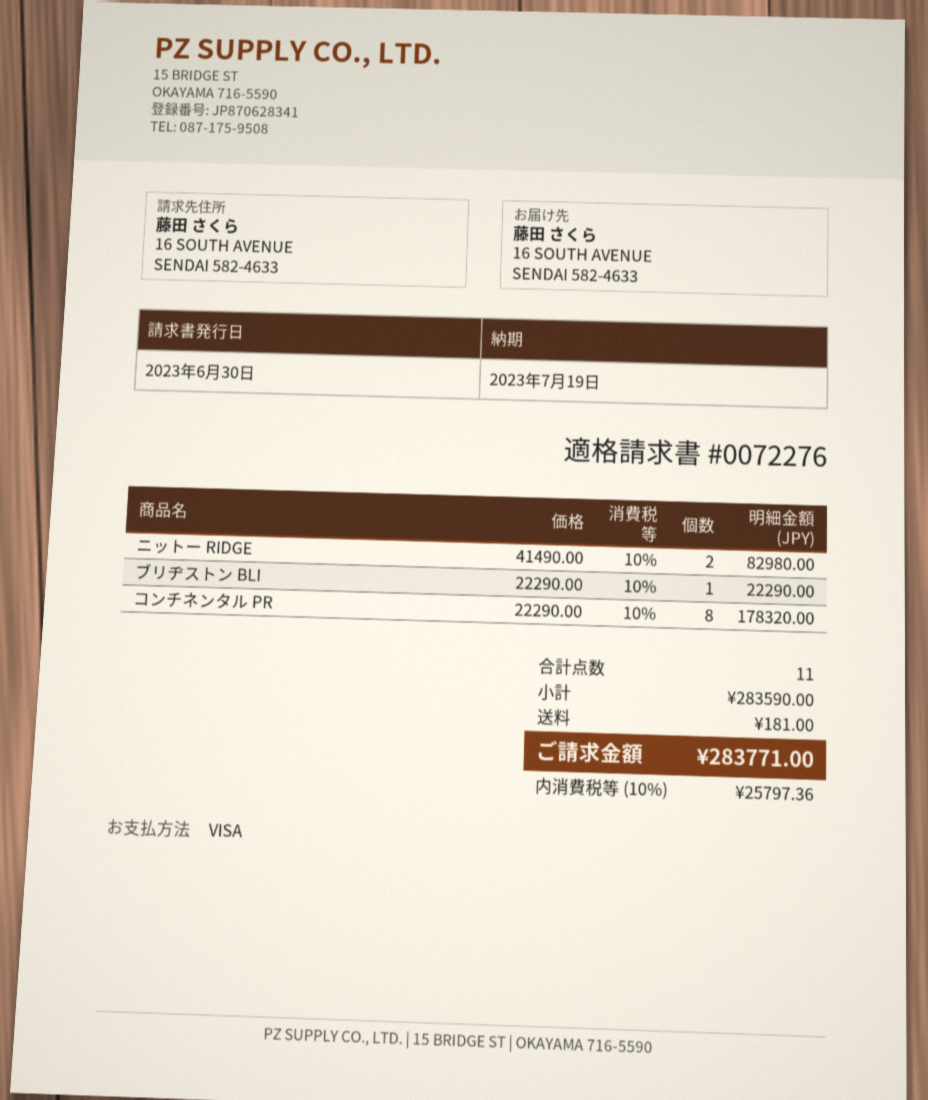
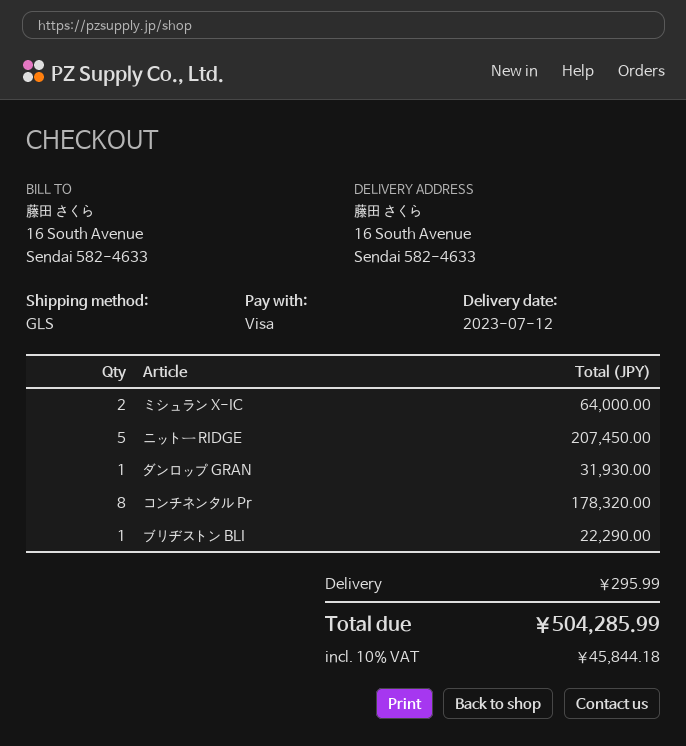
delivery date: 2023-07-19 -> 2023-07-12
ニットー RIDGE: 2 for 82980.00 -> 5 for 207450.00
ミシュラン X-IC: none -> 2 for 64000.00
ダンロップ GRAN: none -> 1 for 31930.00
shipping: 181.00 -> 295.99
tax: 10% = 25797.36 -> 10% = 45844.18
total: 283771.00 -> 504285.99

